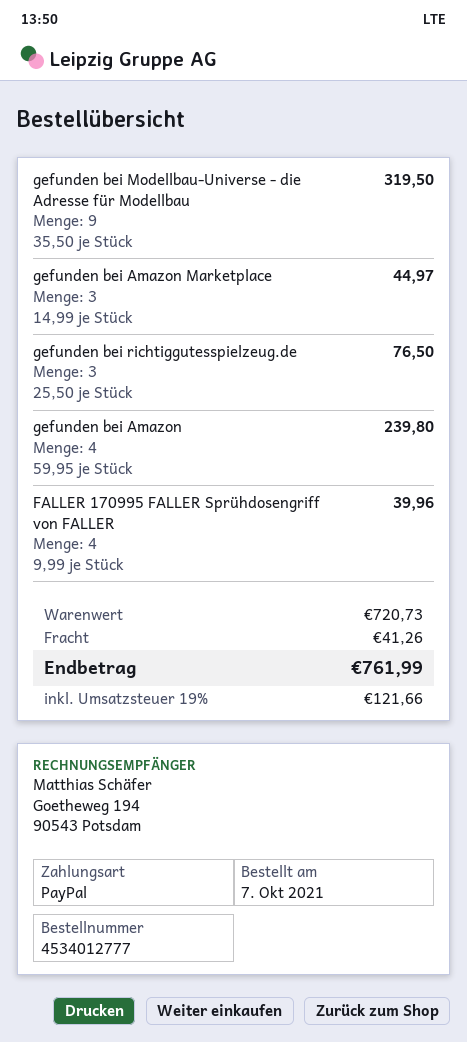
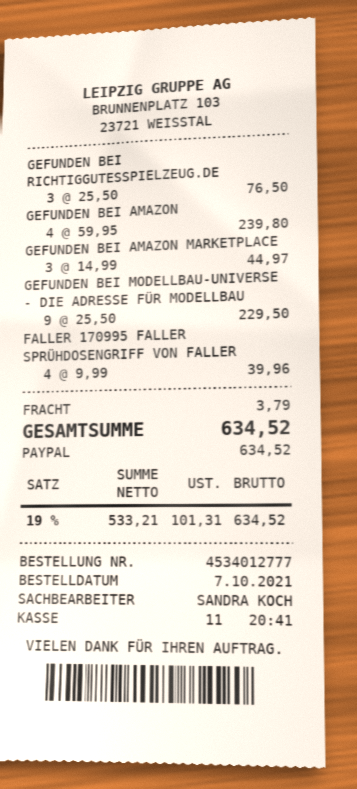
gefunden bei Modellbau-Universe - die Adresse für Modellbau: 9 x 35.50 = 319.50 -> 9 x 25.50 = 229.50
shipping: 41.26 -> 3.79
tax: 19% = 121.66 -> 19% = 101.31
total: 761.99 -> 634.52

